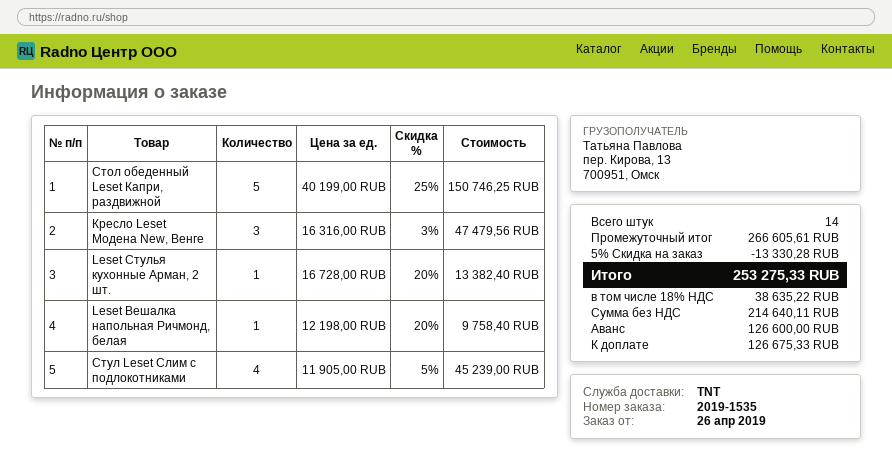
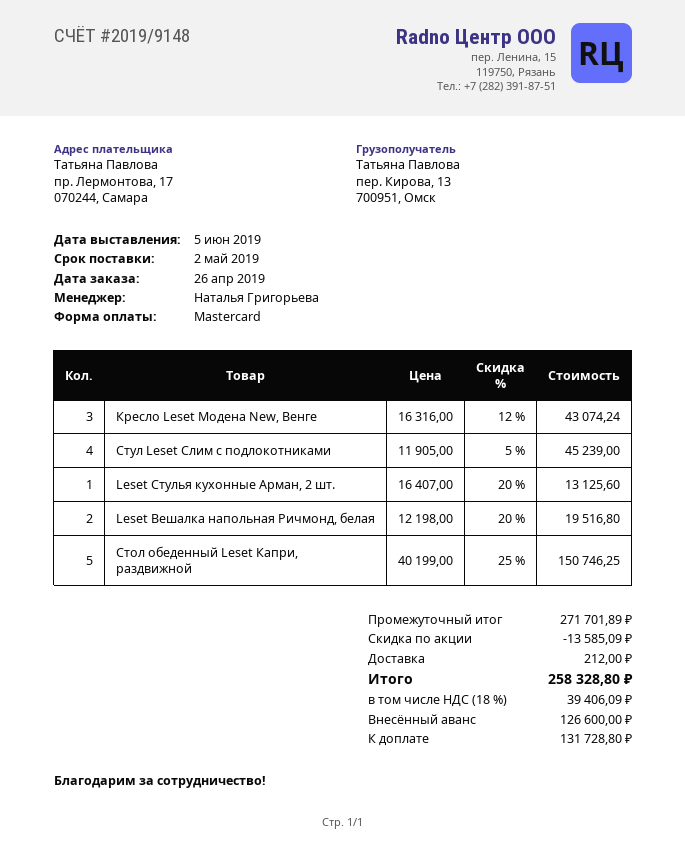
Кресло Leset Модена New, Венге: 3 x 16316.00 - 3% = 47479.56 -> 3 x 16316.00 - 12% = 43074.24
Leset Стулья кухонные Арман, 2 шт.: 1 x 16728.00 - 20% = 13382.40 -> 1 x 16407.00 - 20% = 13125.60
Leset Вешалка напольная Ричмонд, белая: 1 x 12198.00 - 20% = 9758.40 -> 2 x 12198.00 - 20% = 19516.80
subtotal: 266605.61 -> 271701.89
discount: 13330.28 -> 13585.09
shipping: none -> 212.00
tax: 18% = 38635.22 -> 18% = 39406.09
total: 253275.33 -> 258328.80
balance: 126675.33 -> 131728.80

